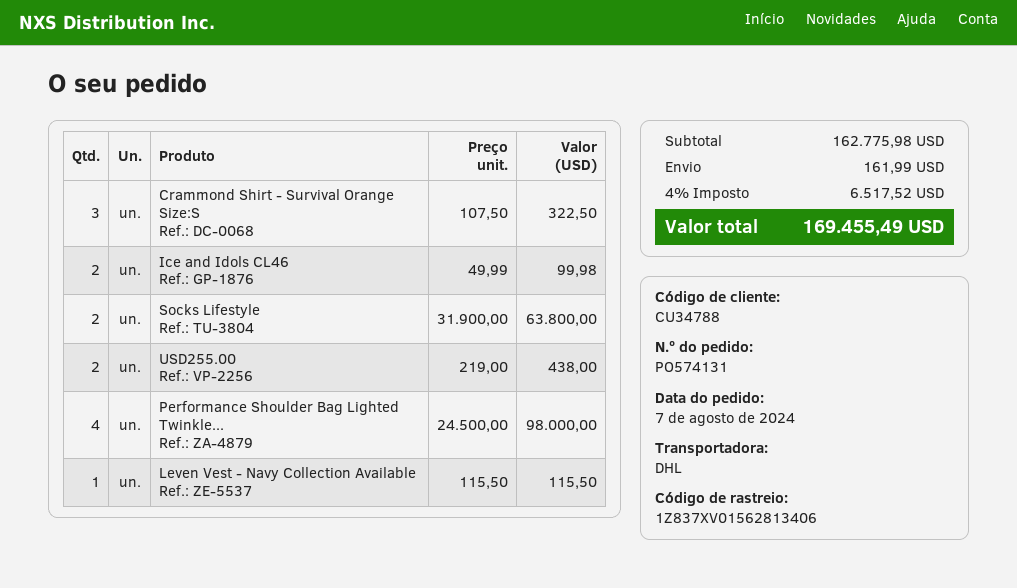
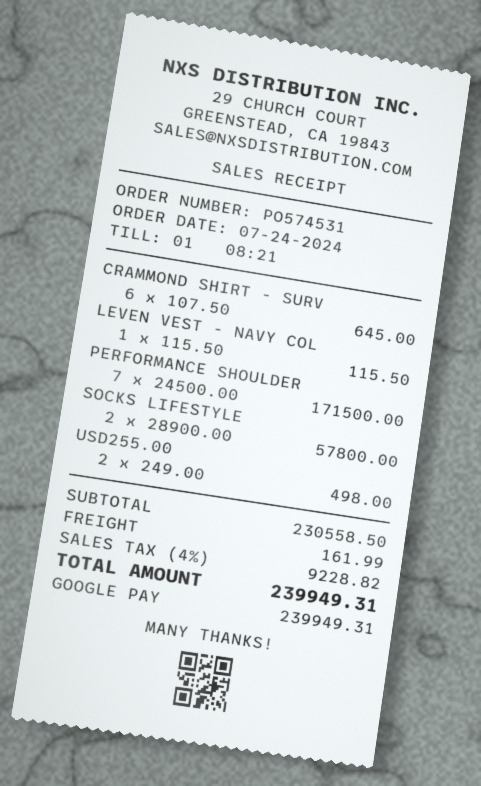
order number: PO574131 -> PO574531
order date: 2024-08-07 -> 2024-07-24
Crammond Shirt - Survival Orange Size:S: 3 x 107.50 = 322.50 -> 6 x 107.50 = 645.00
Ice and Idols CL46: 2 x 49.99 = 99.98 -> none
Socks Lifestyle: 2 x 31900.00 = 63800.00 -> 2 x 28900.00 = 57800.00
USD255.00: 2 x 219.00 = 438.00 -> 2 x 249.00 = 498.00
Performance Shoulder Bag Lighted Twinkle...: 4 x 24500.00 = 98000.00 -> 7 x 24500.00 = 171500.00
subtotal: 162775.98 -> 230558.50
tax: 4% = 6517.52 -> 4% = 9228.82
total: 169455.49 -> 239949.31

